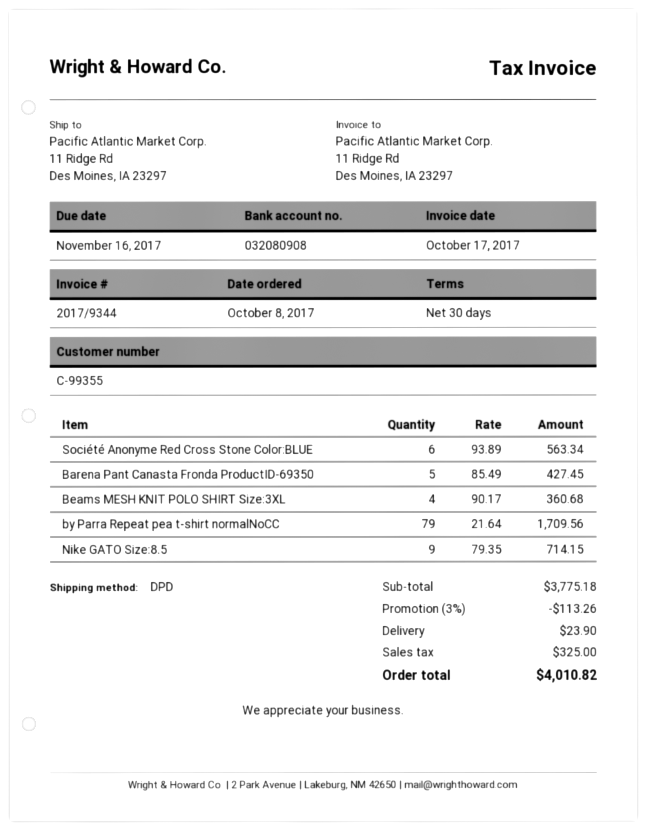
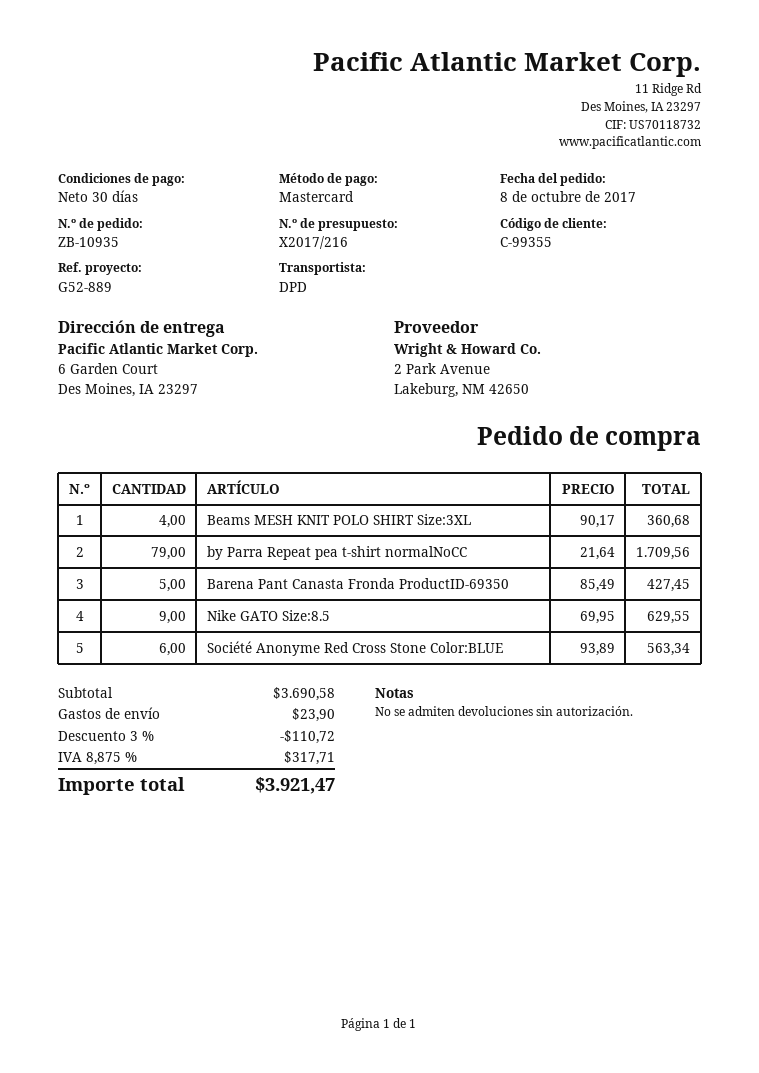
ship to: 11 Ridge Rd, Des Moines, IA 23297 -> 6 Garden Court, Des Moines, IA 23297
Nike GATO Size:8.5: 9 x 79.35 = 714.15 -> 9 x 69.95 = 629.55
subtotal: 3775.18 -> 3690.58
discount: 3% = 113.26 -> 3% = 110.72
tax: 325.00 -> 317.71
total: 4010.82 -> 3921.47

